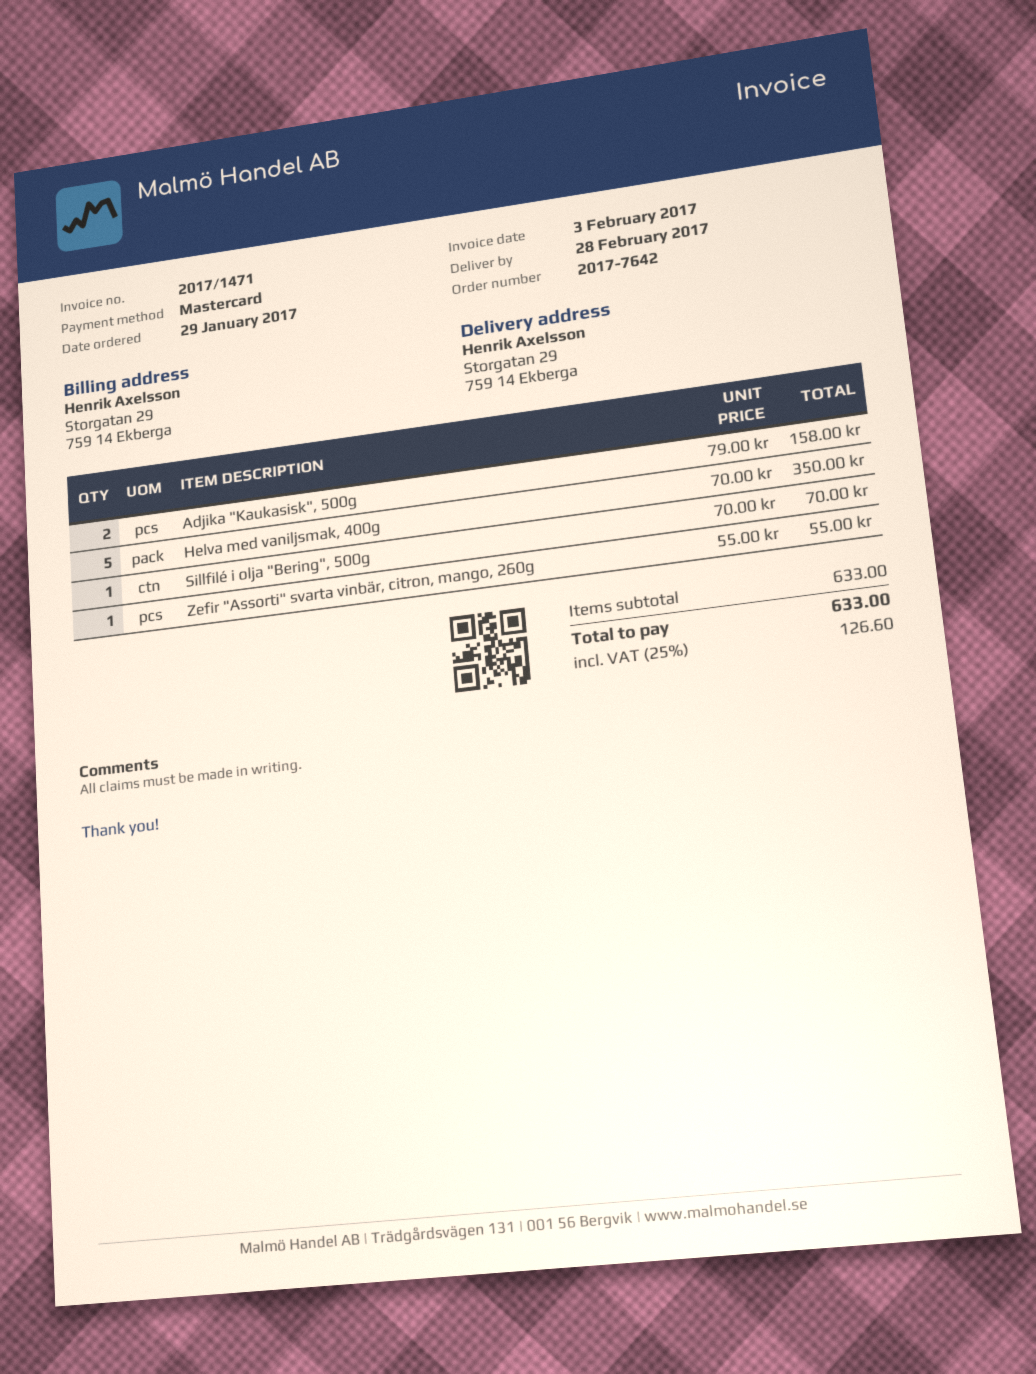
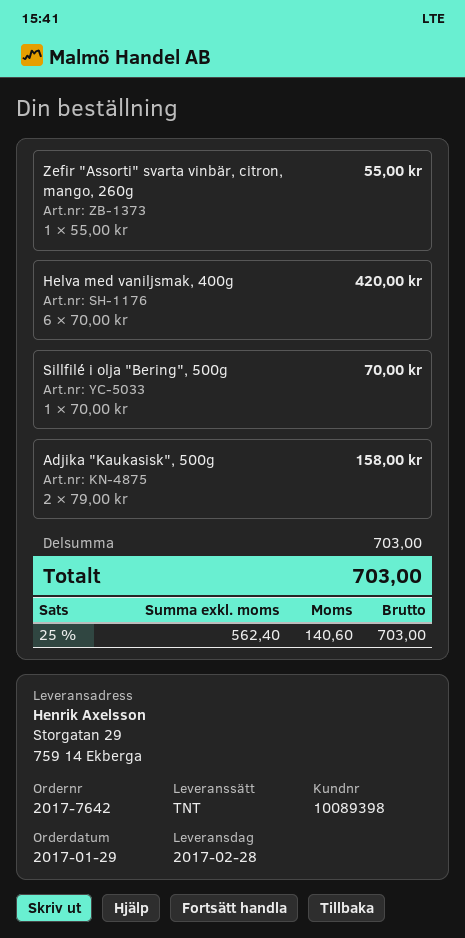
Helva med vaniljsmak, 400g: 5 x 70.00 = 350.00 -> 6 x 70.00 = 420.00
subtotal: 633.00 -> 703.00
tax: 25% = 126.60 -> 25% = 140.60
total: 633.00 -> 703.00

